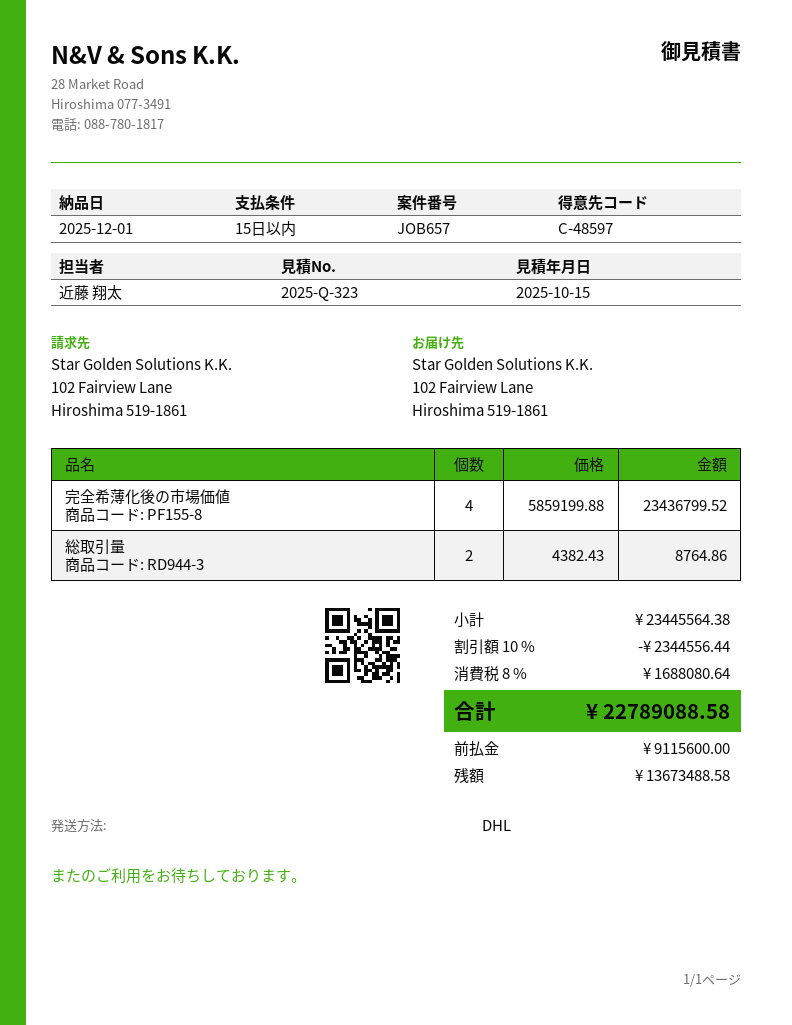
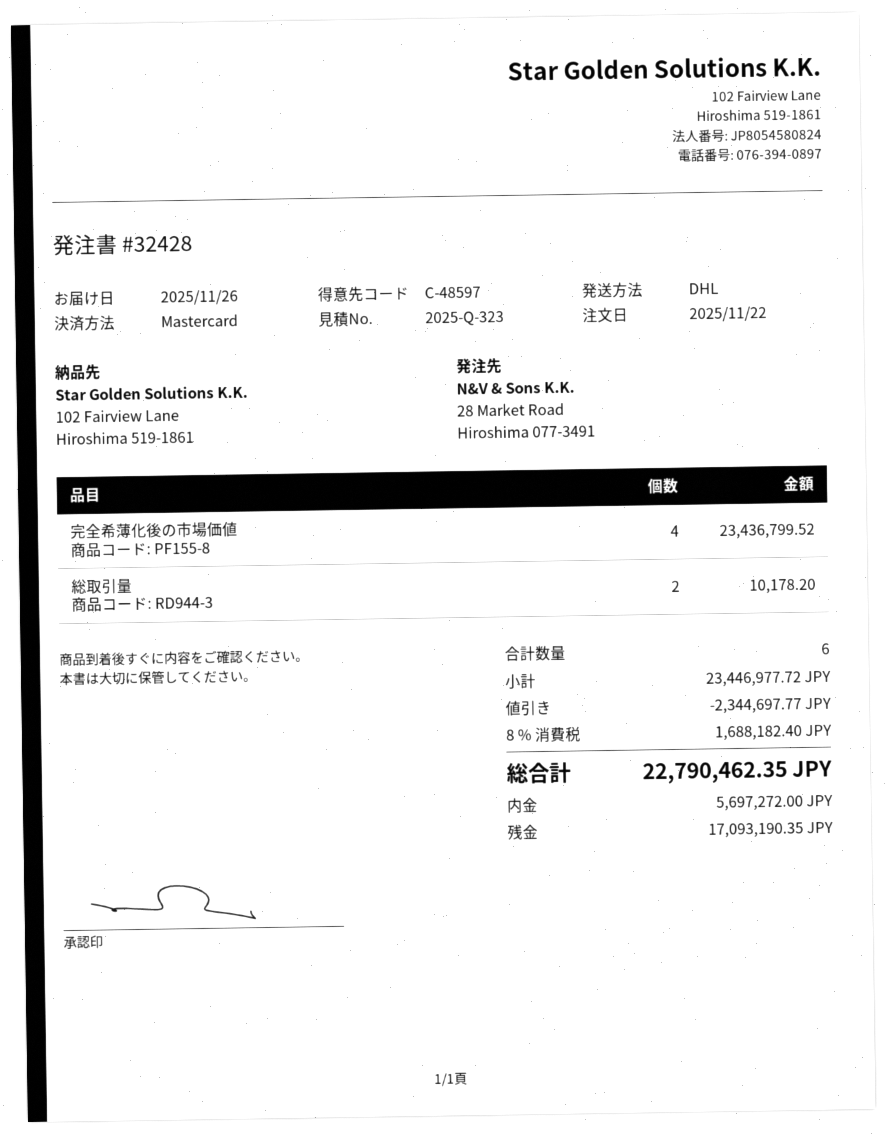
delivery date: 2025-12-01 -> 2025-11-26
総取引量: 2 for 8764.86 -> 2 for 10178.20
subtotal: 23445564.38 -> 23446977.72
discount: 2344556.44 -> 2344697.77
tax: 8% = 1688080.64 -> 8% = 1688182.40
total: 22789088.58 -> 22790462.35
deposit: 9115600.00 -> 5697272.00
balance: 13673488.58 -> 17093190.35

